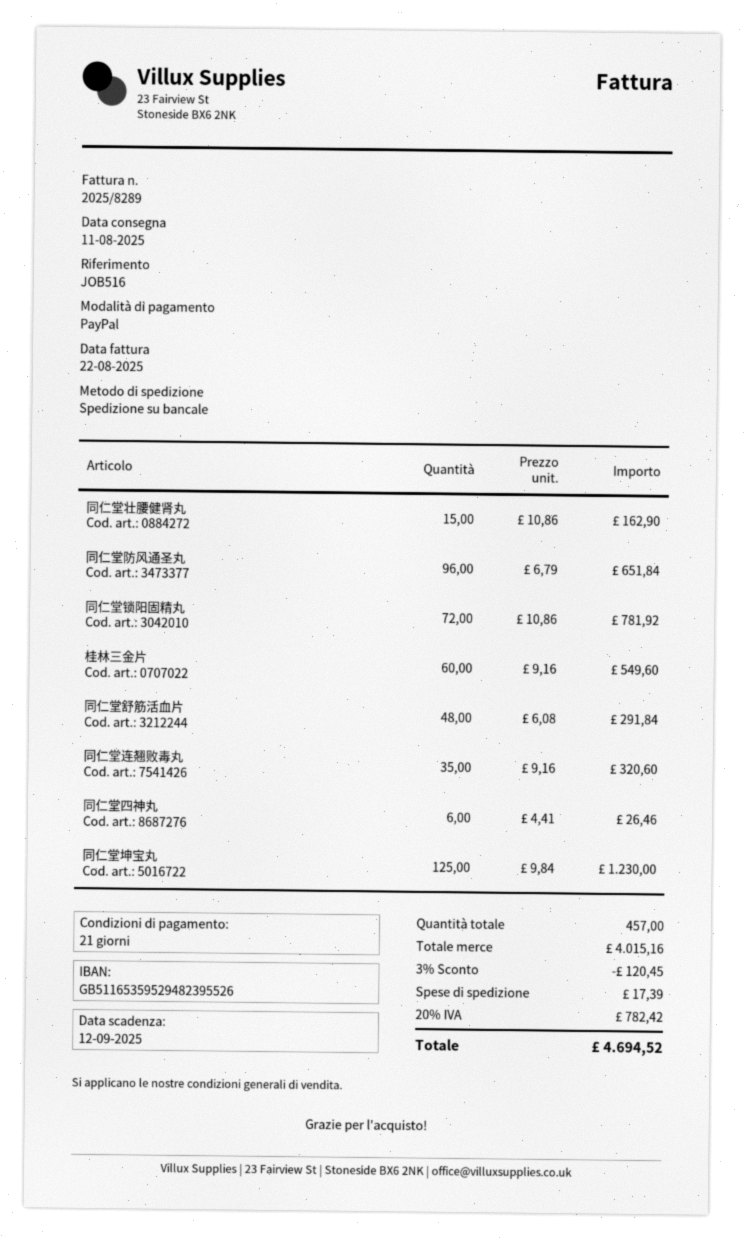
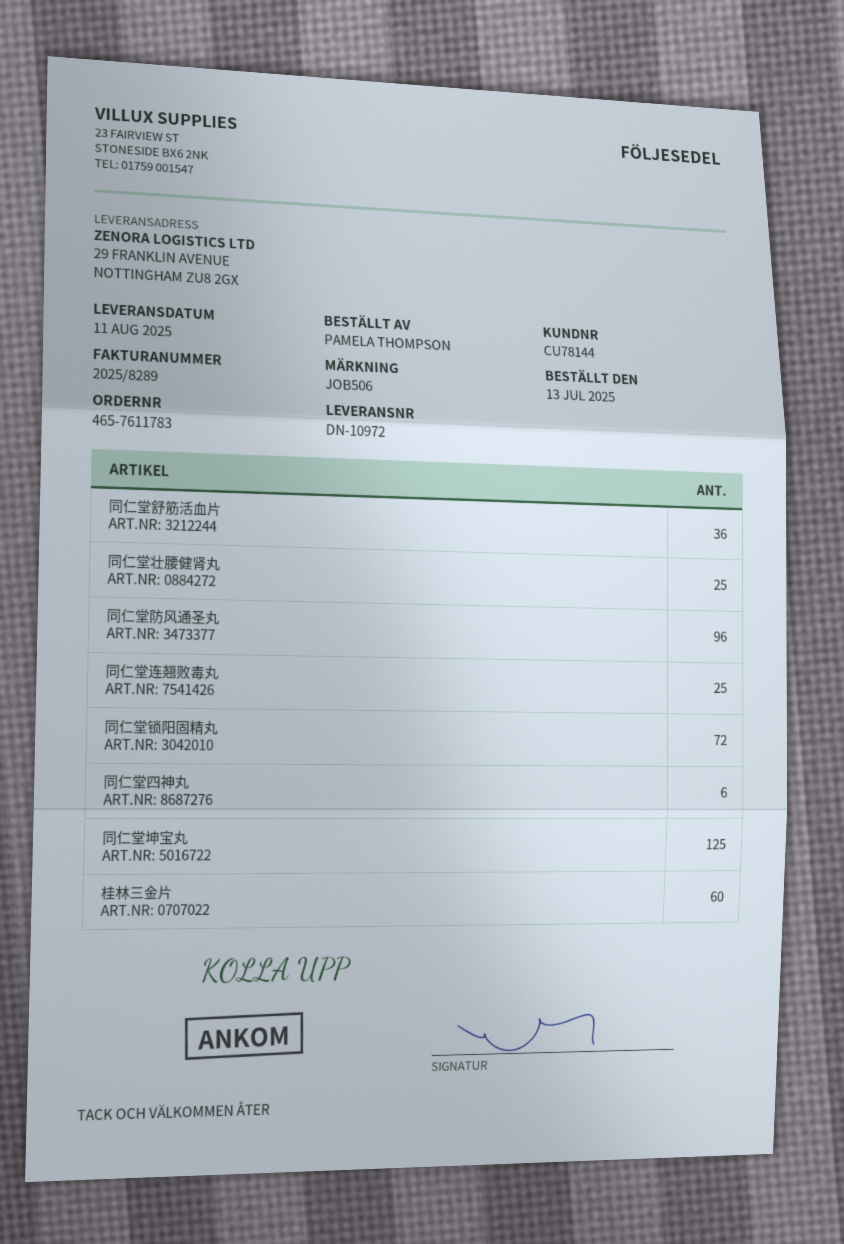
reference: JOB516 -> JOB506
同仁堂壮腰健肾丸: 15 -> 25
同仁堂舒筋活血片: 48 -> 36
同仁堂连翘败毒丸: 35 -> 25

